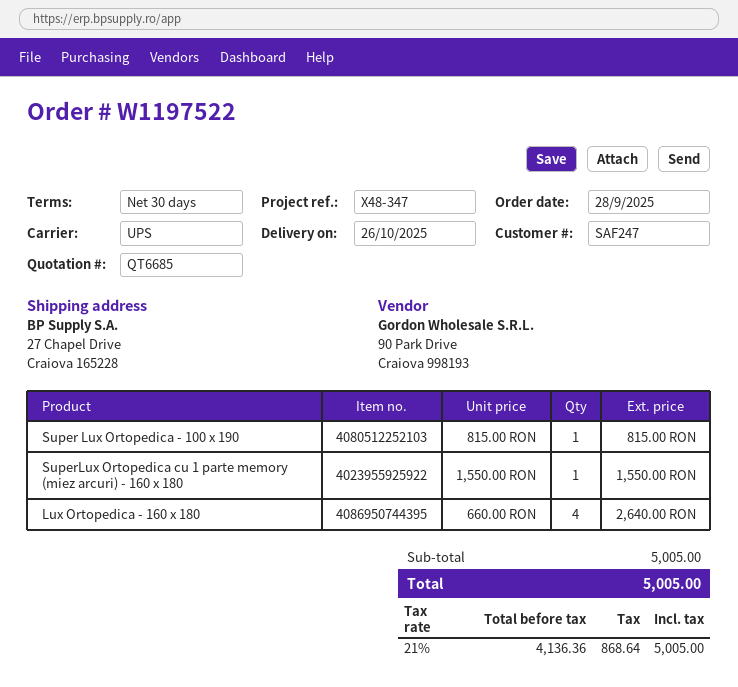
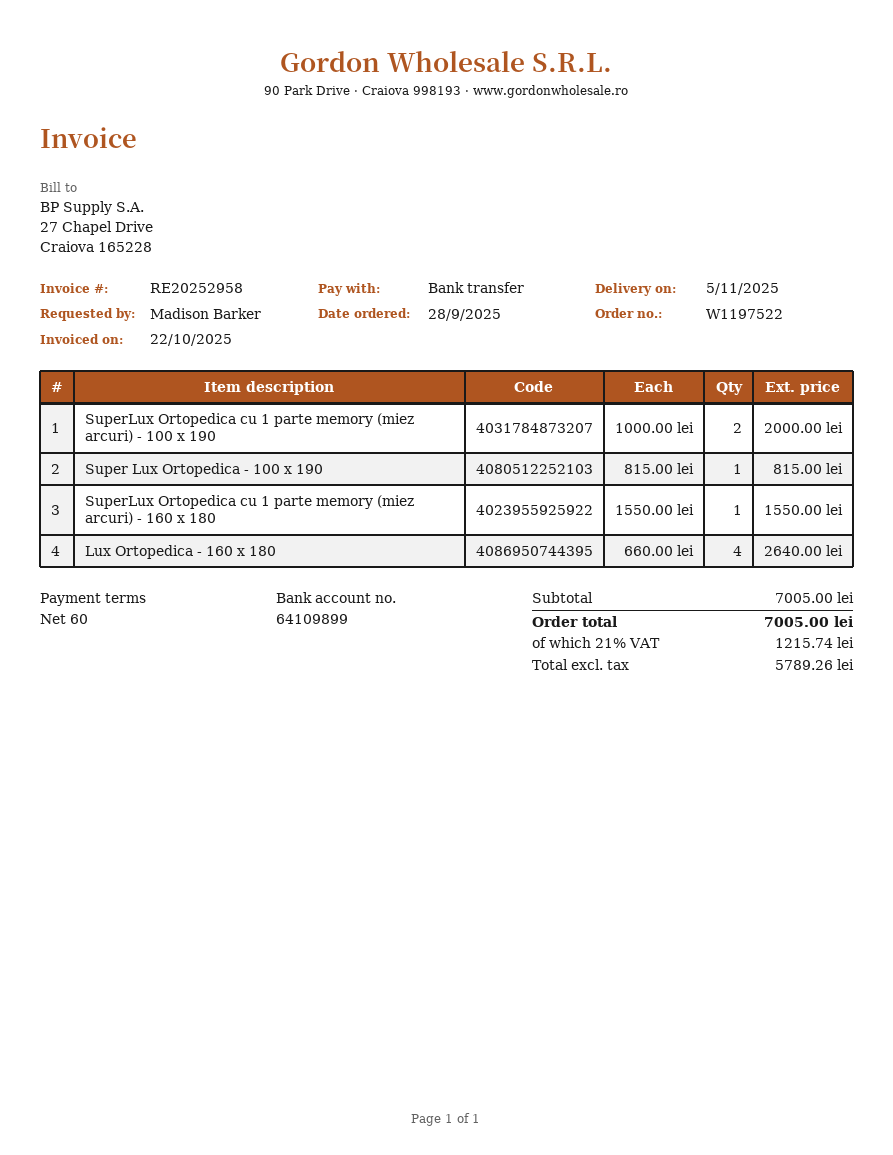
delivery date: 2025-10-26 -> 2025-11-05
payment terms: 30 days -> 60 days
SuperLux Ortopedica cu 1 parte memory (miez arcuri) - 100 x 190: none -> 2 x 1000.00 = 2000.00
subtotal: 5005.00 -> 7005.00
net: 4136.36 -> 5789.26
tax: 21% = 868.64 -> 21% = 1215.74
total: 5005.00 -> 7005.00

